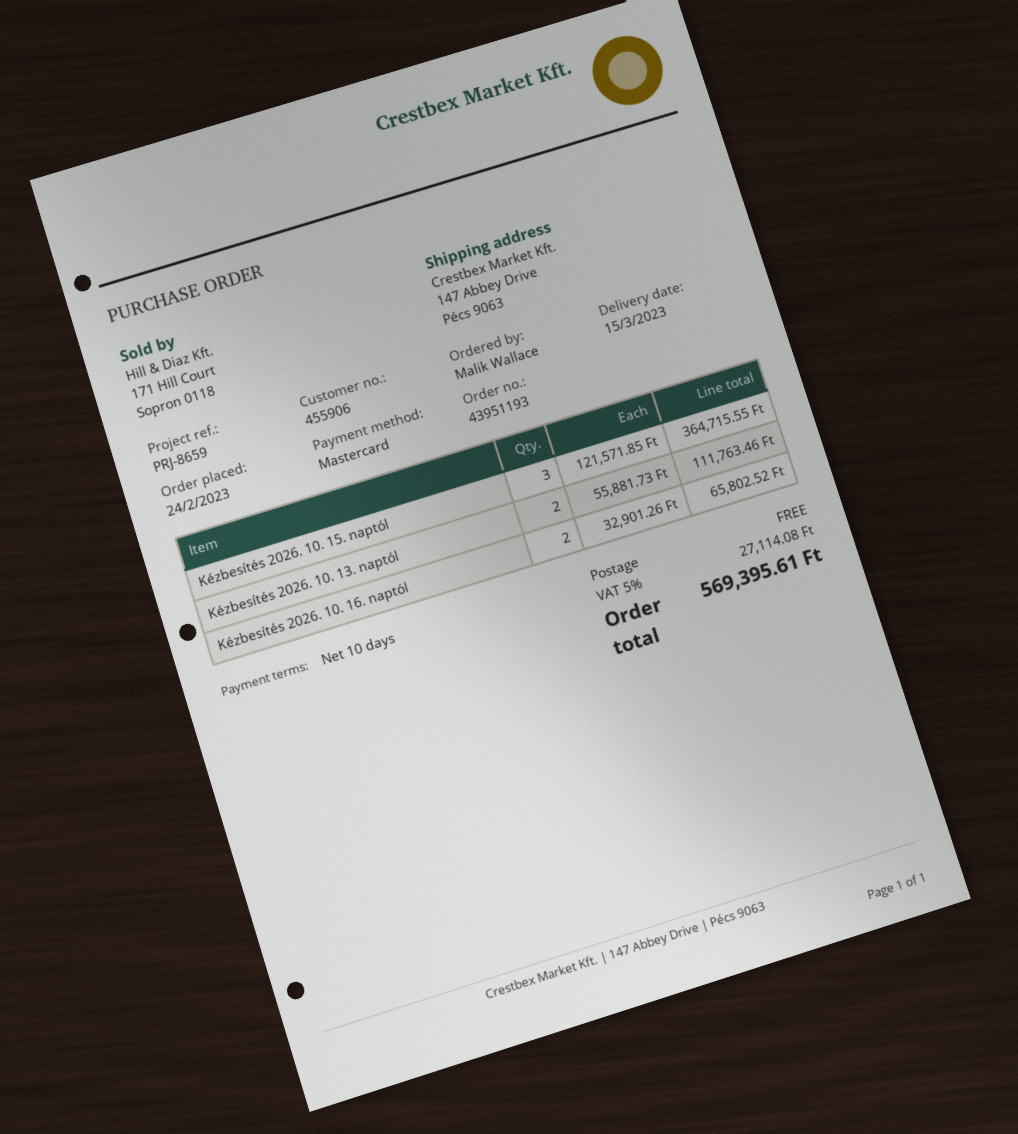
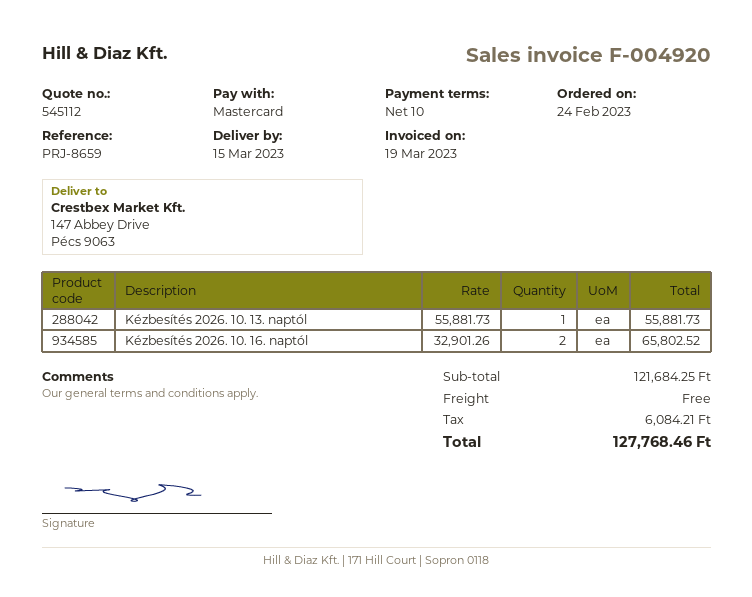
Kézbesítés 2026. 10. 15. naptól: 3 x 121571.85 = 364715.55 -> none
Kézbesítés 2026. 10. 13. naptól: 2 x 55881.73 = 111763.46 -> 1 x 55881.73 = 55881.73
tax: 27114.08 -> 6084.21
total: 569395.61 -> 127768.46

